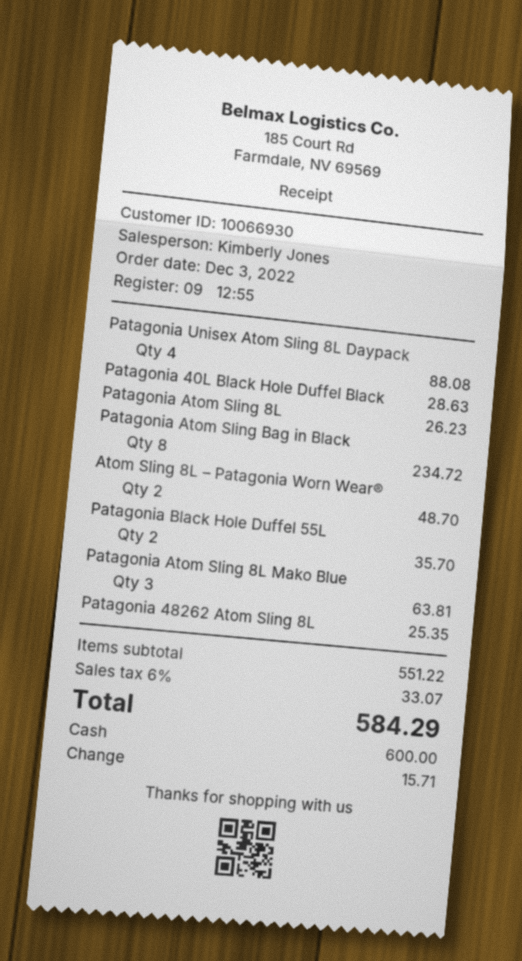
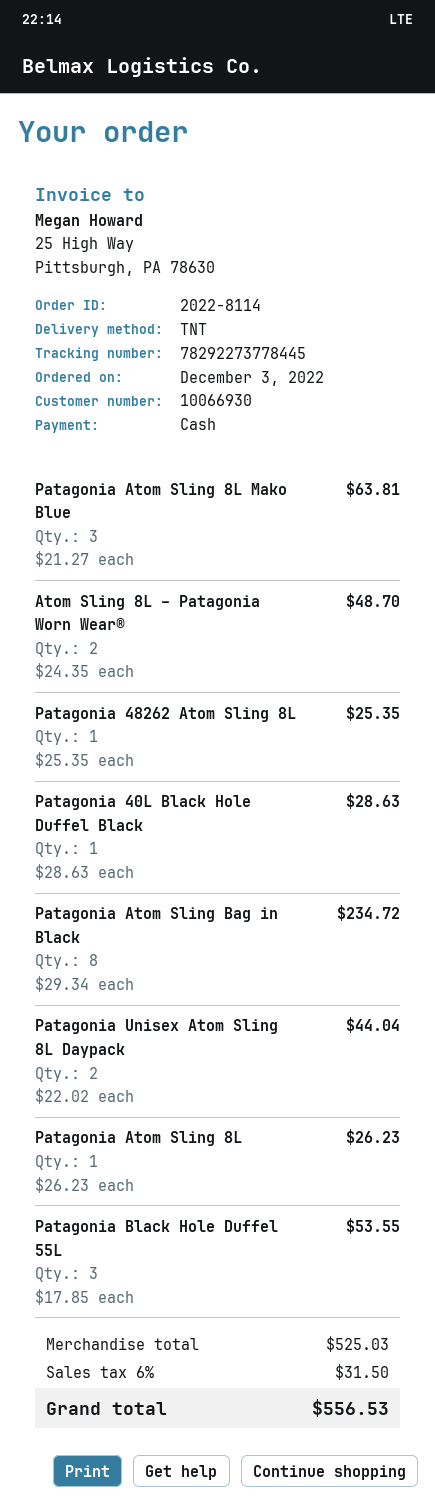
Patagonia Unisex Atom Sling 8L Daypack: 4 for 88.08 -> 2 for 44.04
Patagonia Black Hole Duffel 55L: 2 for 35.70 -> 3 for 53.55
subtotal: 551.22 -> 525.03
tax: 6% = 33.07 -> 6% = 31.50
total: 584.29 -> 556.53

